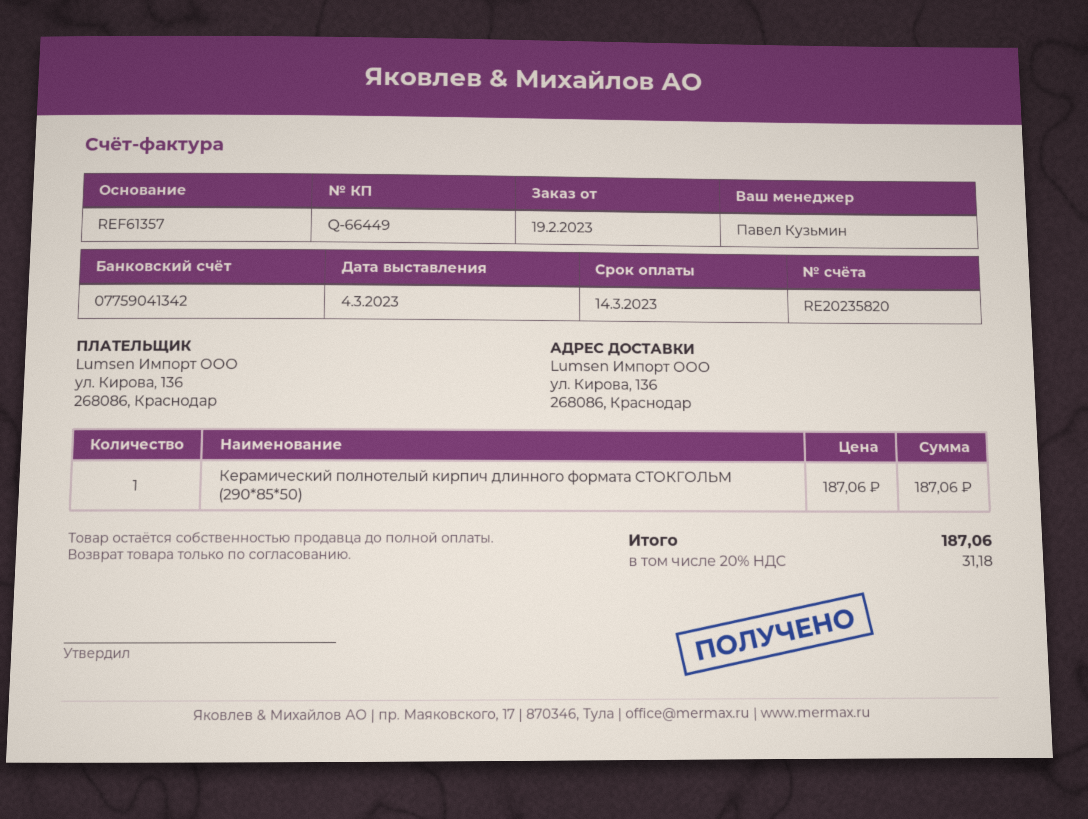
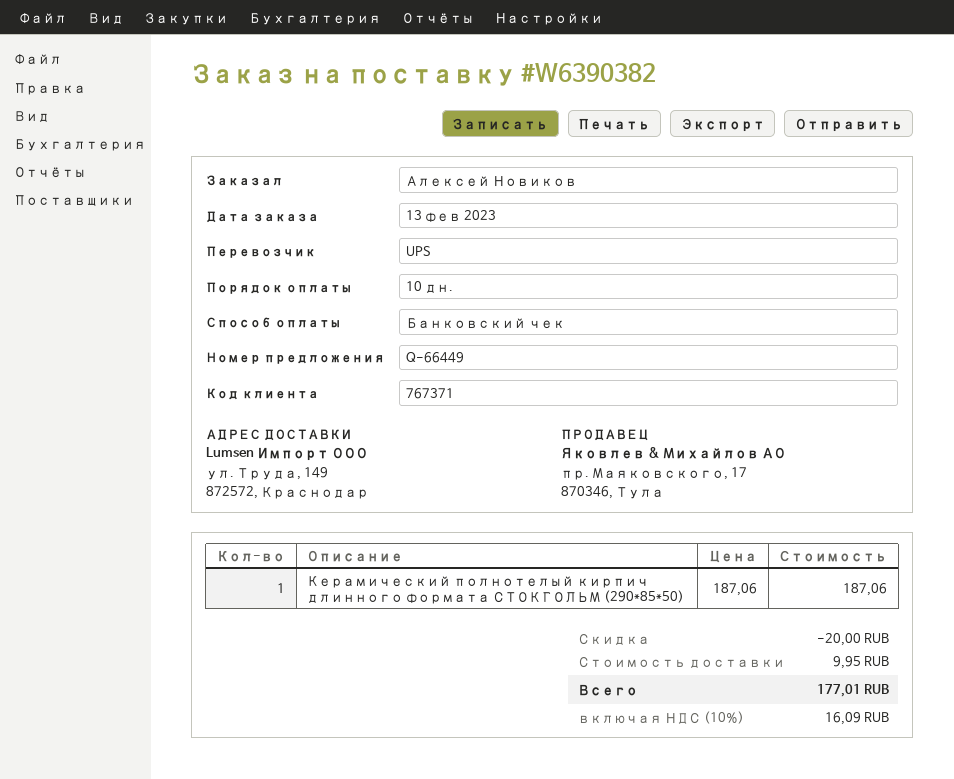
order date: 2023-02-19 -> 2023-02-13
ship to: ул. Кирова, 136, 268086, Краснодар -> ул. Труда, 149, 872572, Краснодар
discount: none -> 20.00
shipping: none -> 9.95
tax: 20% = 31.18 -> 10% = 16.09
total: 187.06 -> 177.01

